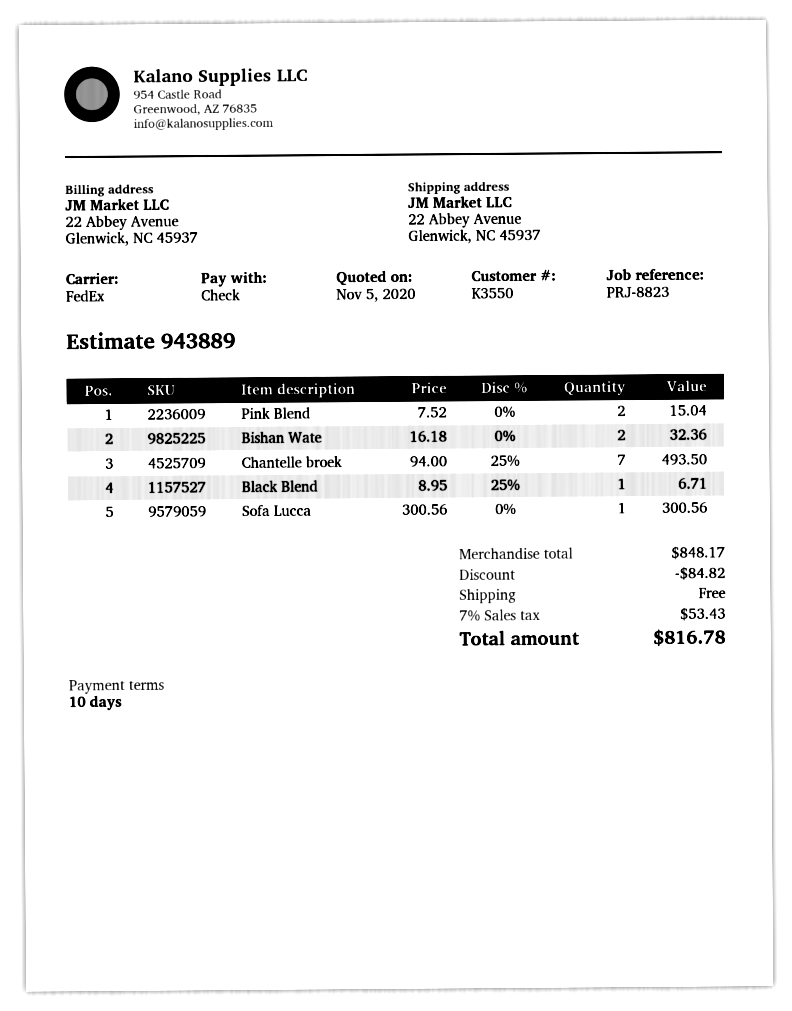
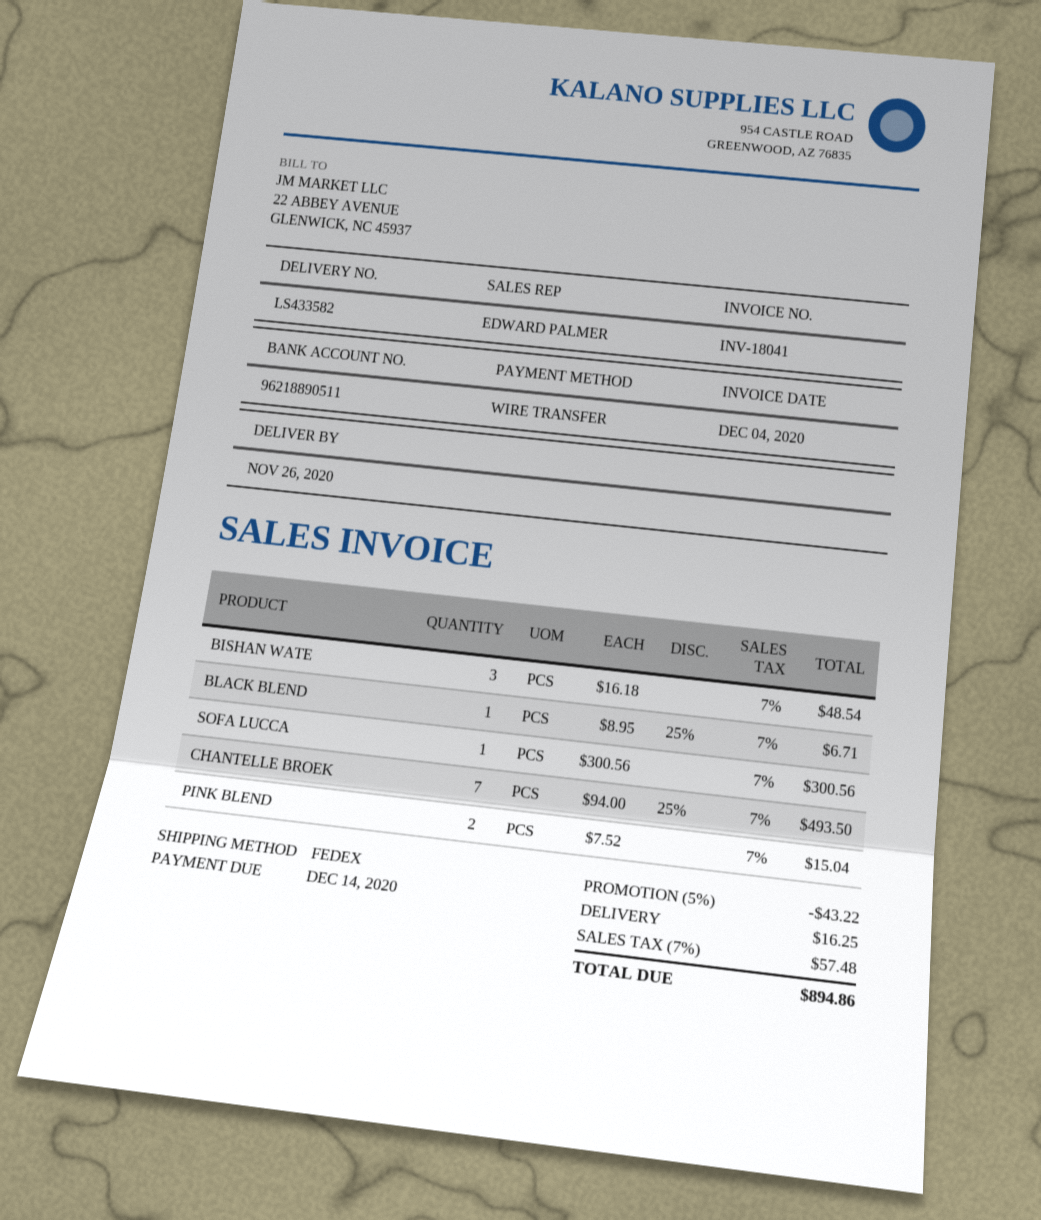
payment method: cheque -> bank transfer
Bishan Wate: 2 x 16.18 = 32.36 -> 3 x 16.18 = 48.54
discount: 84.82 -> 43.22
shipping: 0.00 -> 16.25
tax: 7% = 53.43 -> 7% = 57.48
total: 816.78 -> 894.86

